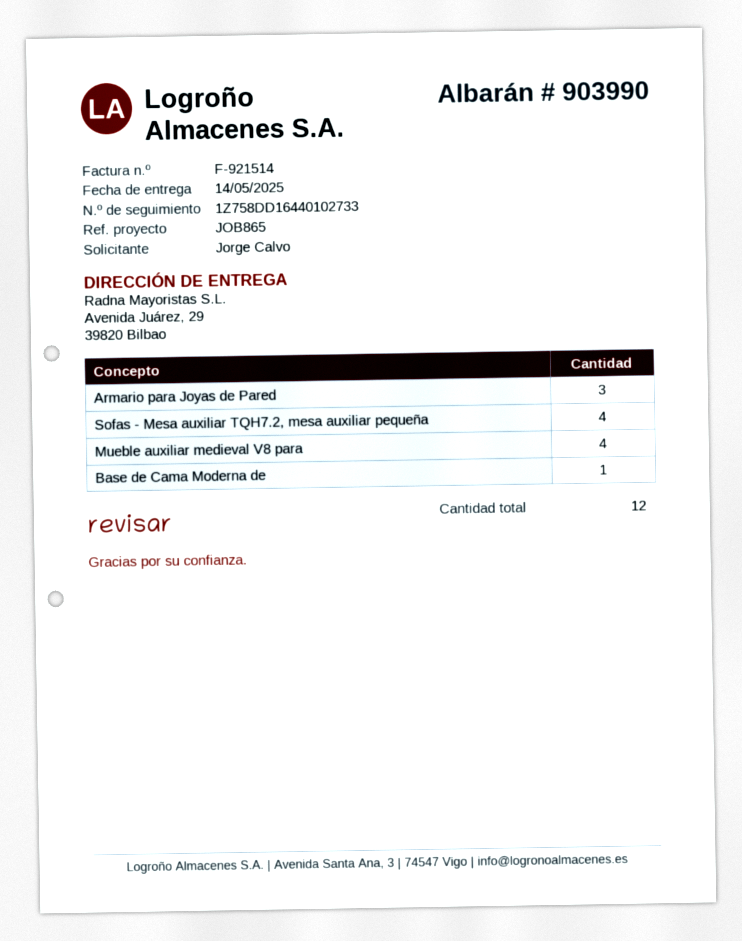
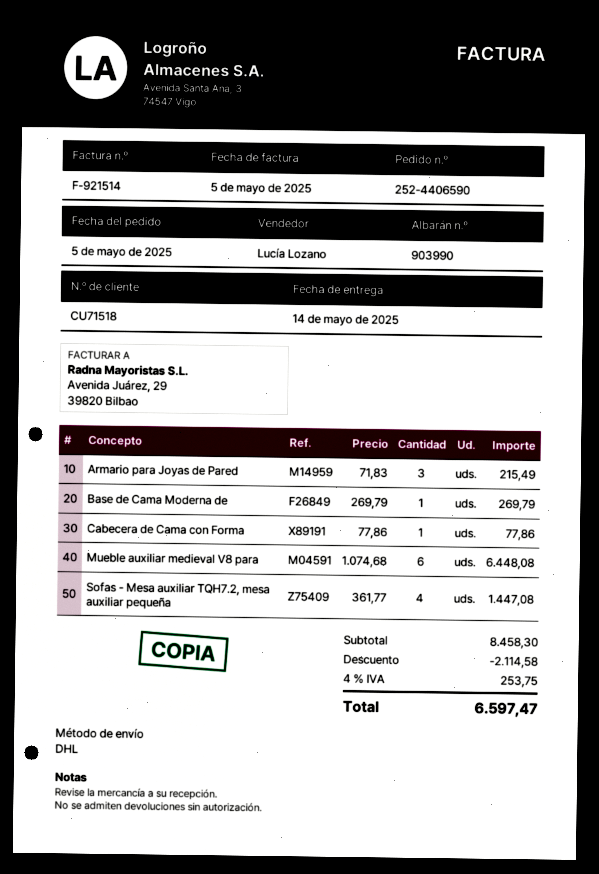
Mueble auxiliar medieval V8 para: 4 -> 6
Cabecera de Cama con Forma: none -> 1

